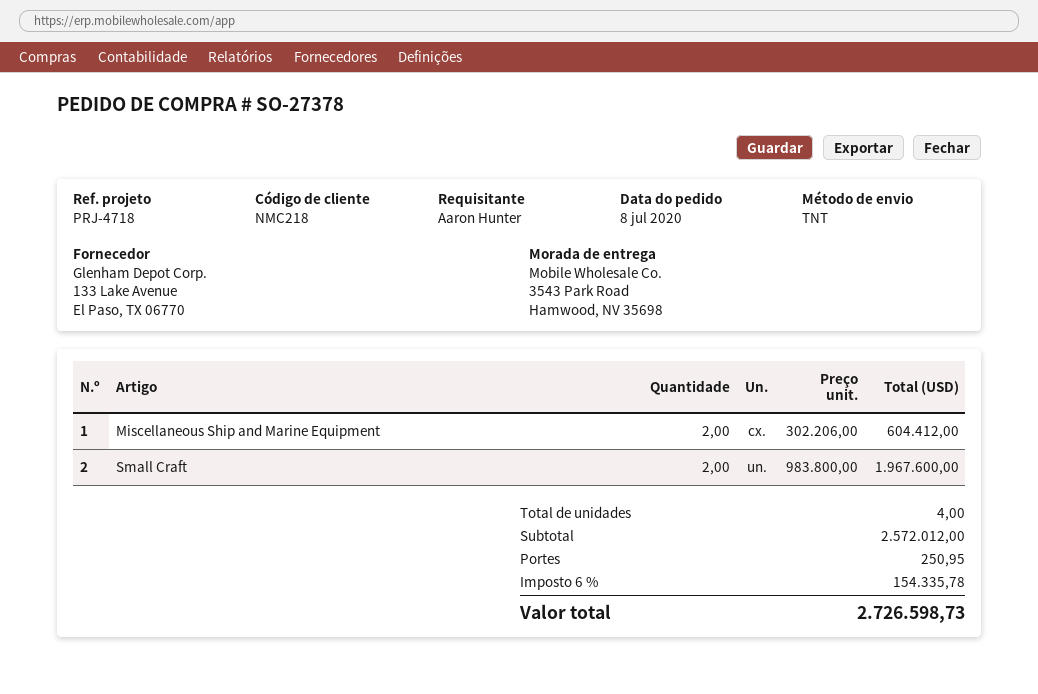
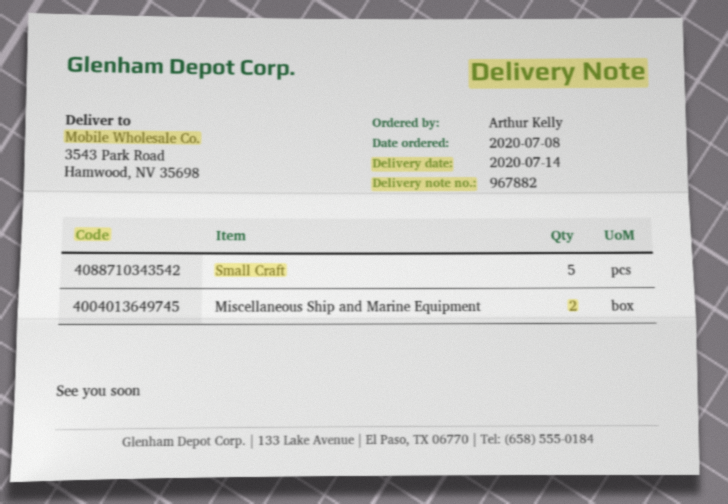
ordered by: Aaron Hunter -> Arthur Kelly
Small Craft: 2 -> 5

